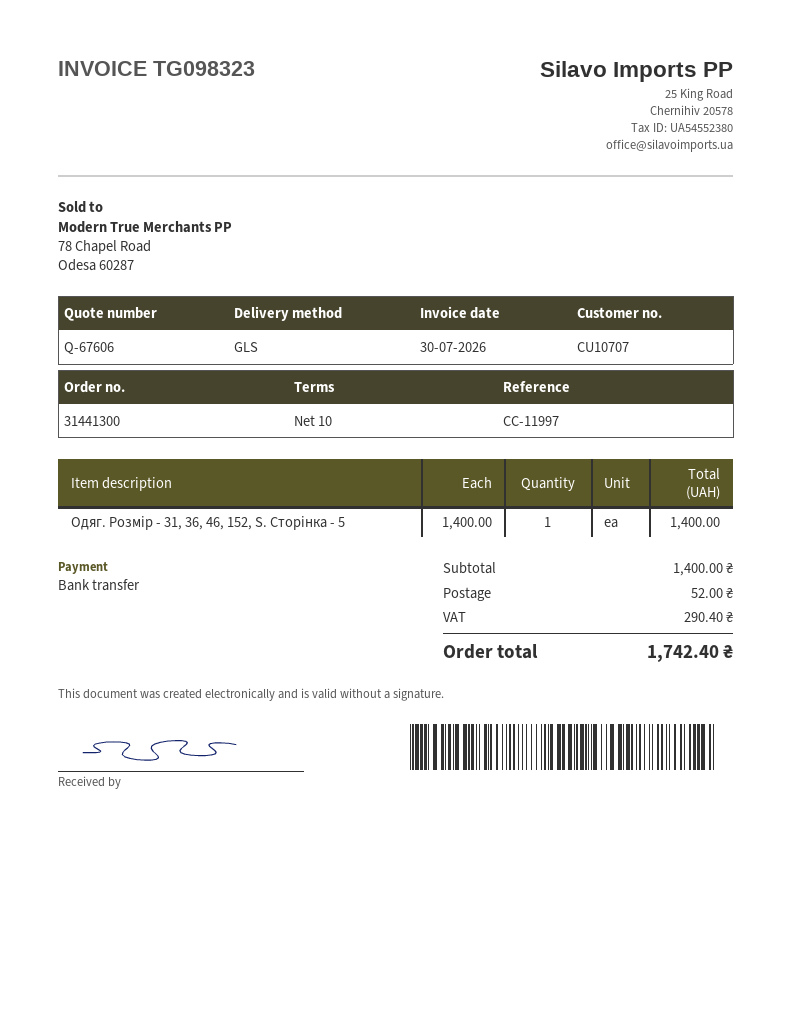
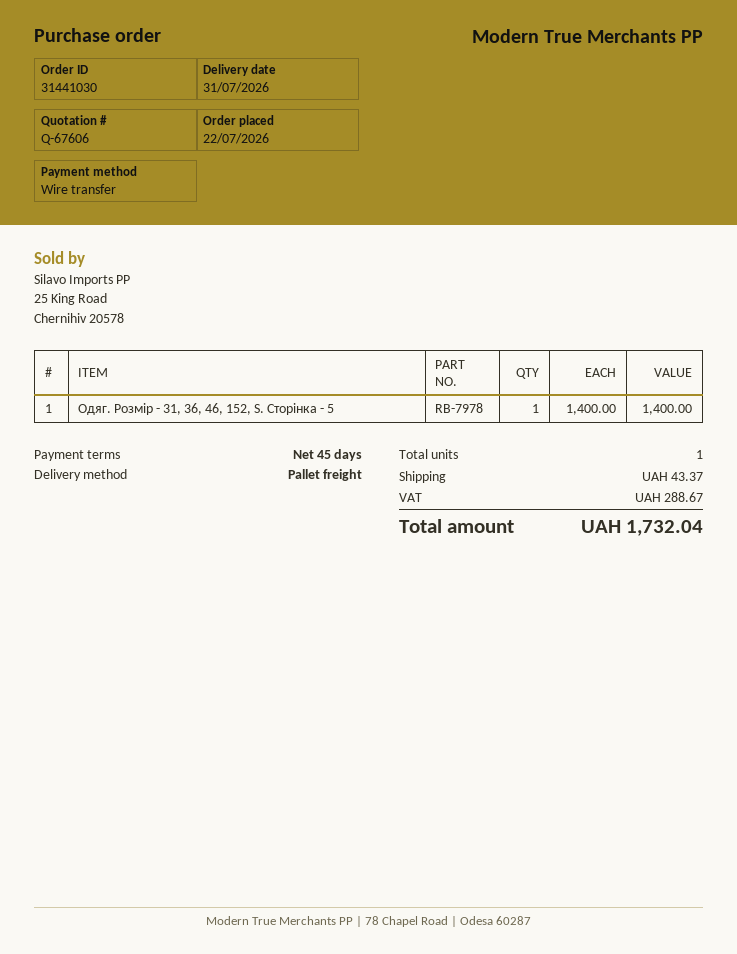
order number: 31441300 -> 31441030
payment terms: 10 days -> 45 days
shipping method: GLS -> pallet freight
shipping: 52.00 -> 43.37
tax: 290.40 -> 288.67
total: 1742.40 -> 1732.04

